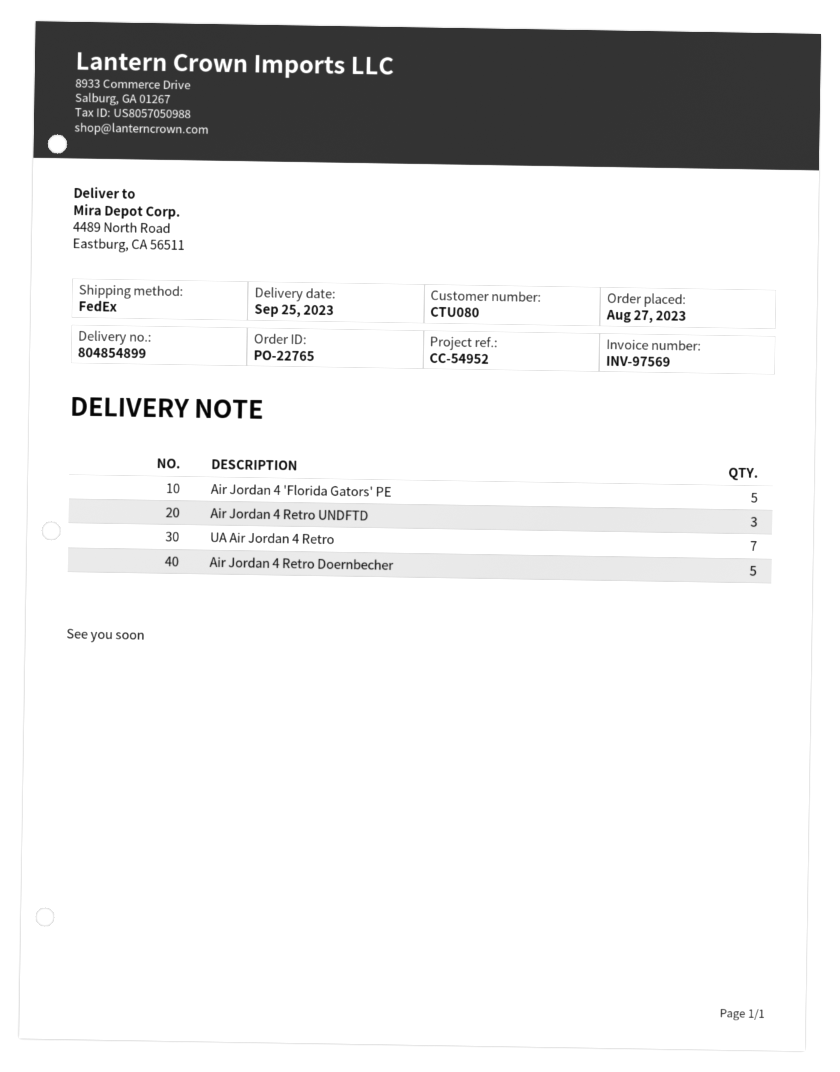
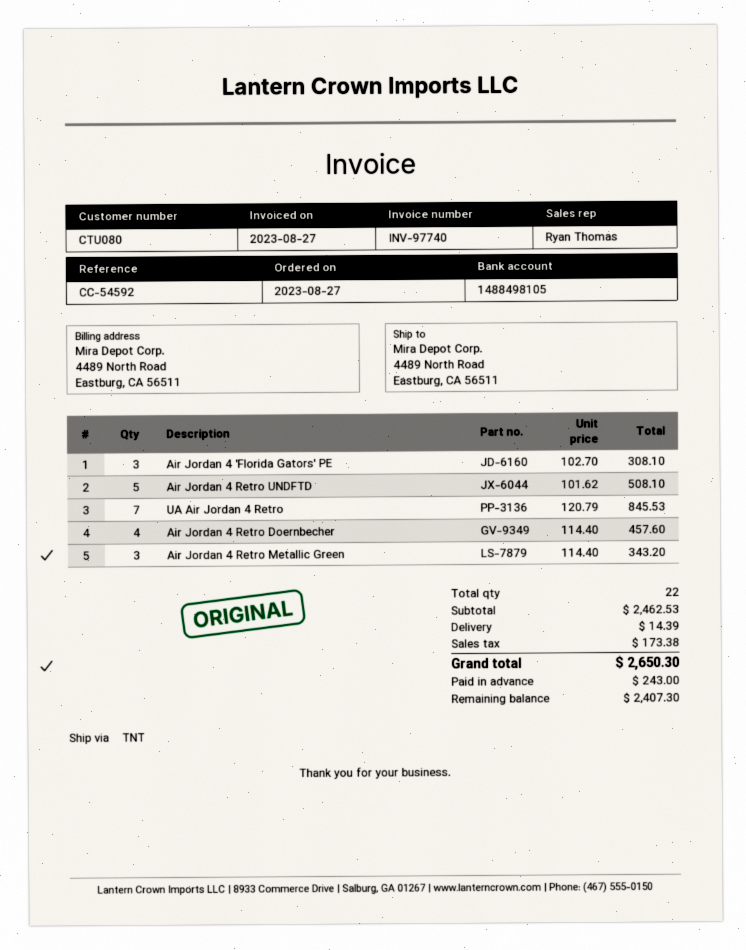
invoice number: INV-97569 -> INV-97740
reference: CC-54952 -> CC-54592
shipping method: FedEx -> TNT
Air Jordan 4 'Florida Gators' PE: 5 -> 3
Air Jordan 4 Retro UNDFTD: 3 -> 5
Air Jordan 4 Retro Doernbecher: 5 -> 4
Air Jordan 4 Retro Metallic Green: none -> 3

